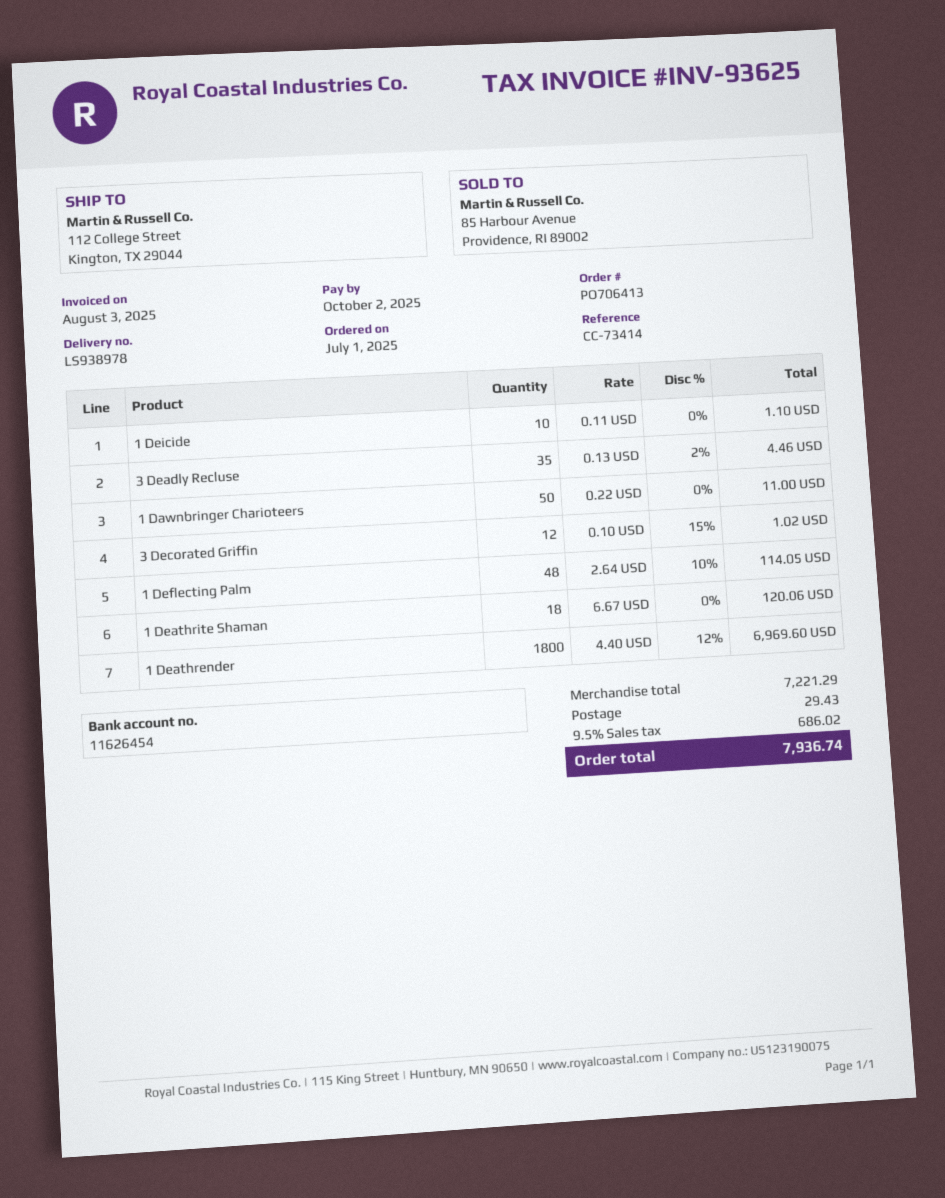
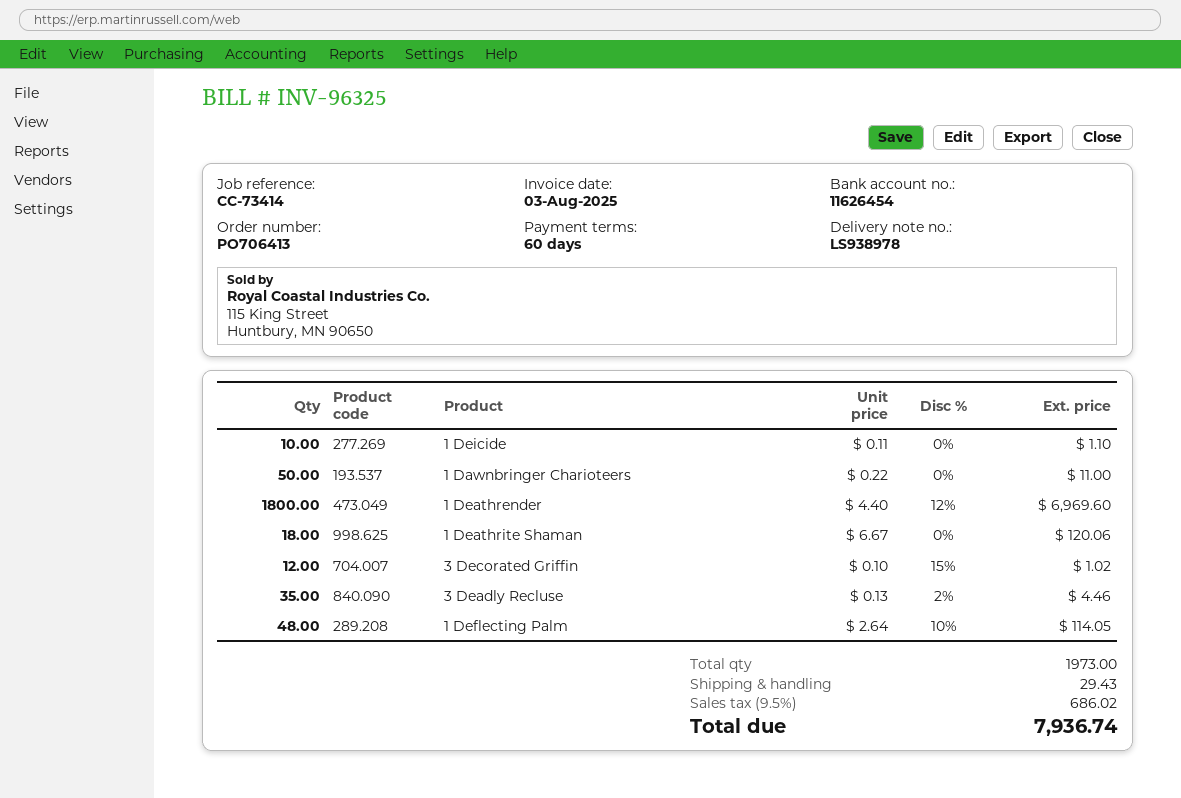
invoice number: INV-93625 -> INV-96325

